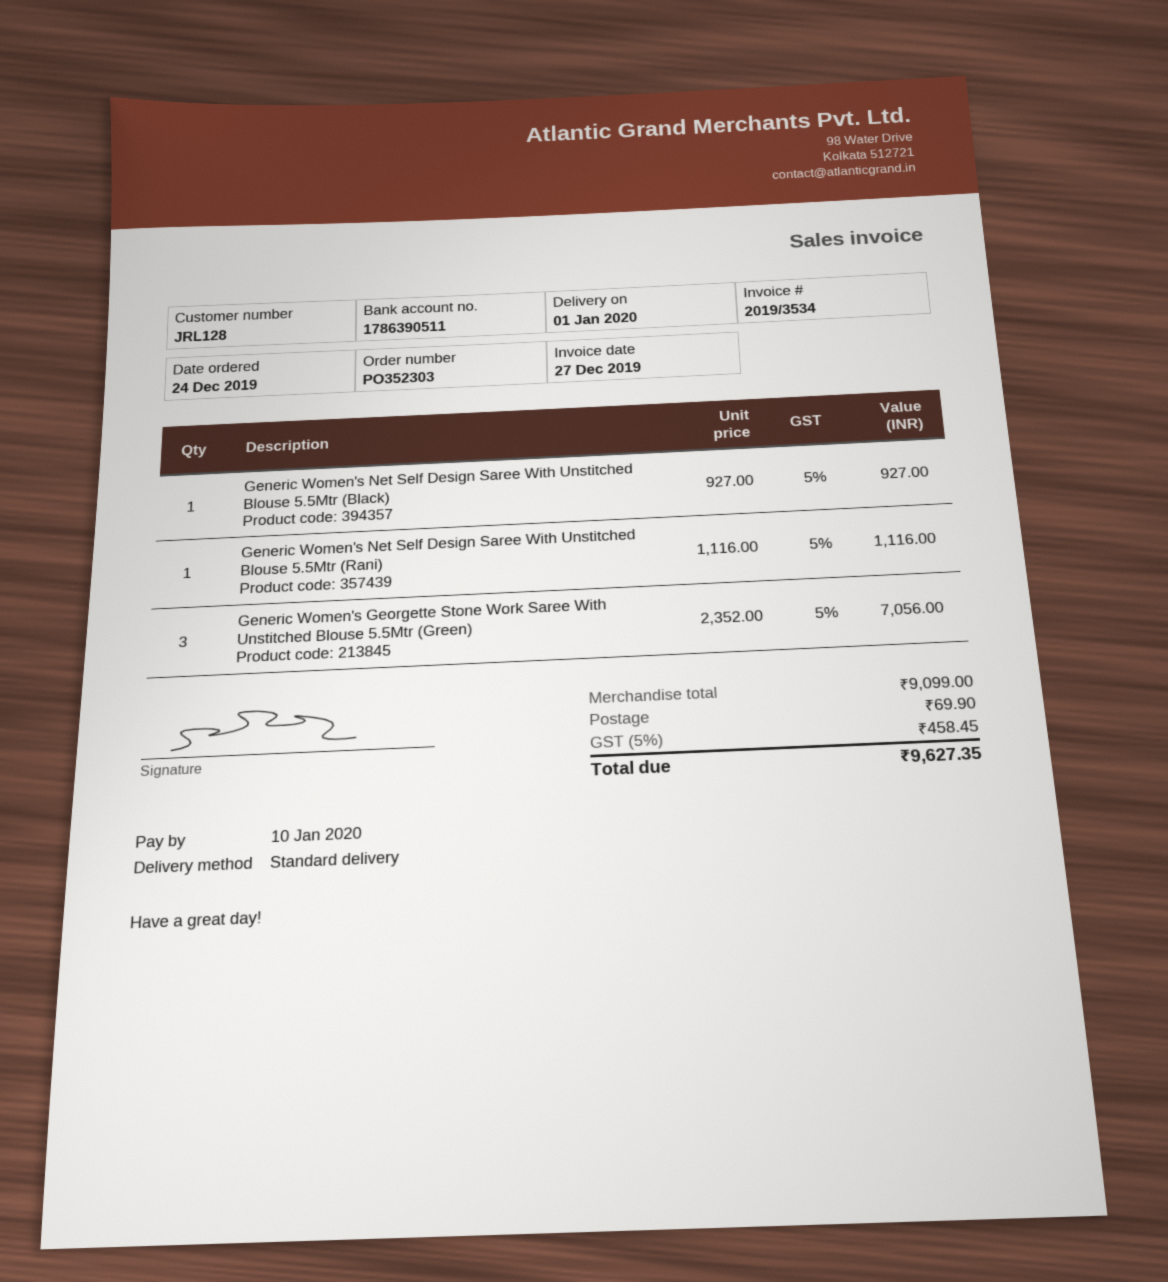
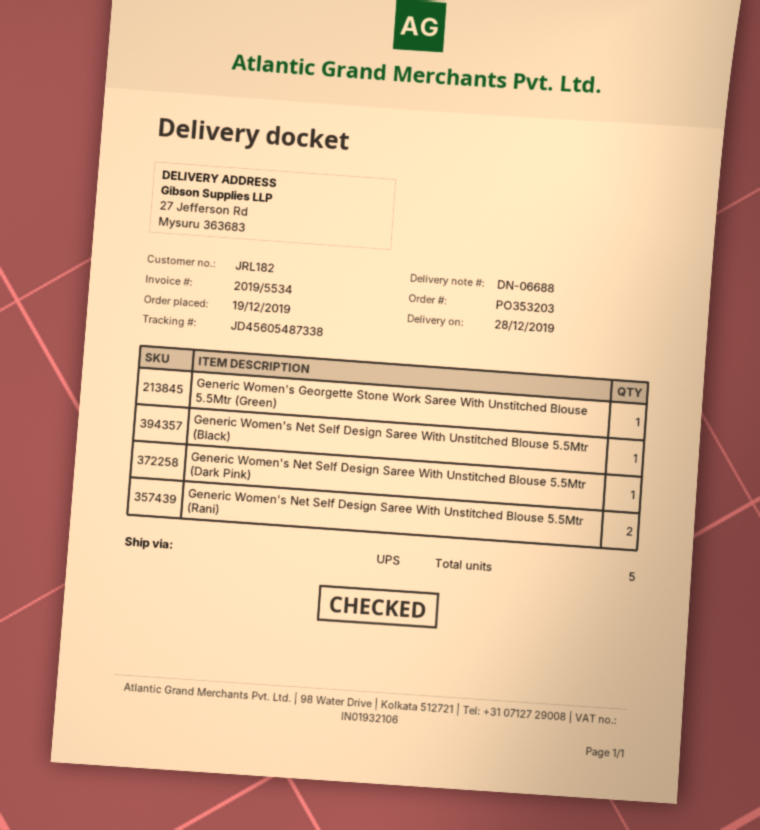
order number: PO352303 -> PO353203
order date: 2019-12-24 -> 2019-12-19
delivery date: 2020-01-01 -> 2019-12-28
invoice number: 2019/3534 -> 2019/5534
customer number: JRL128 -> JRL182
shipping method: standard -> UPS
Generic Women's Net Self Design Saree With Unstitched Blouse 5.5Mtr (Rani): 1 -> 2
Generic Women's Georgette Stone Work Saree With Unstitched Blouse 5.5Mtr (Green): 3 -> 1
Generic Women's Net Self Design Saree With Unstitched Blouse 5.5Mtr (Dark Pink): none -> 1

